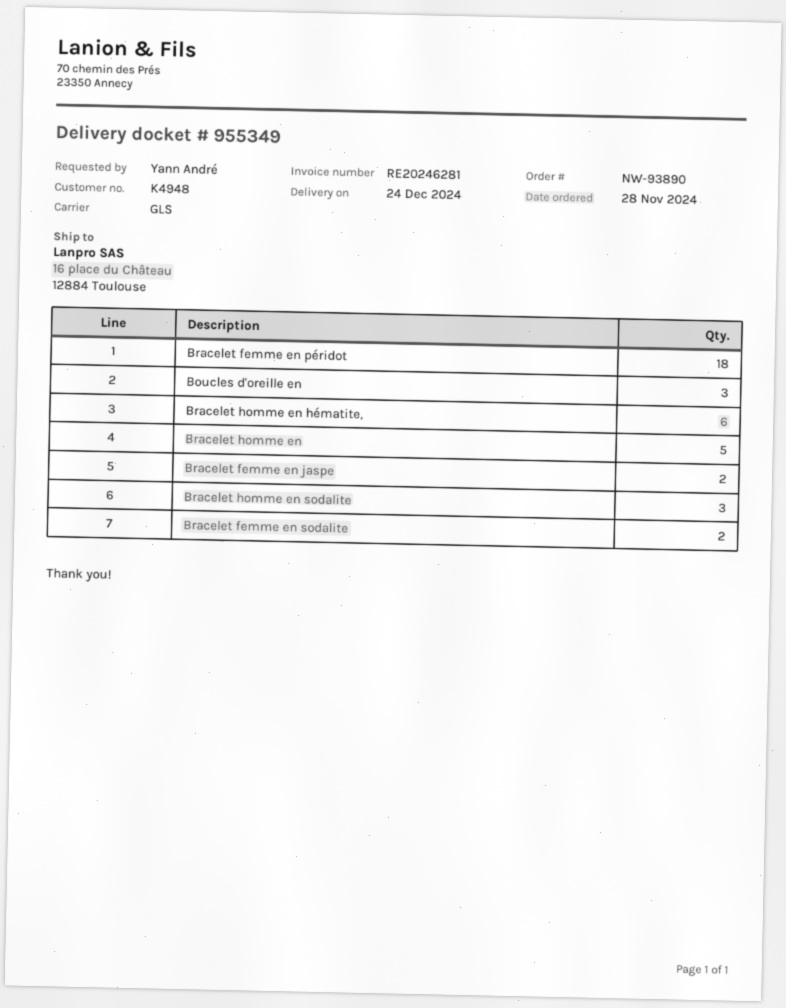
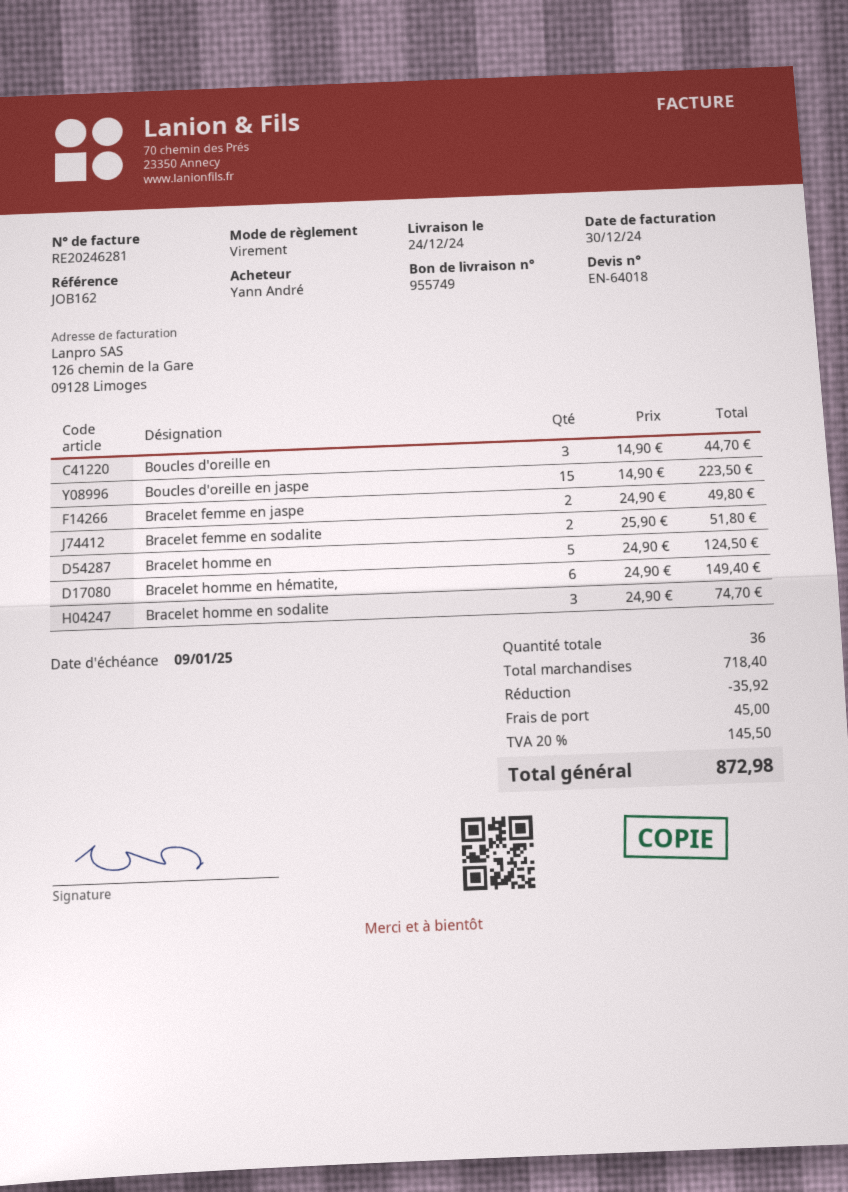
delivery note number: 955349 -> 955749
Bracelet femme en péridot: 18 -> none
Boucles d'oreille en jaspe: none -> 15

